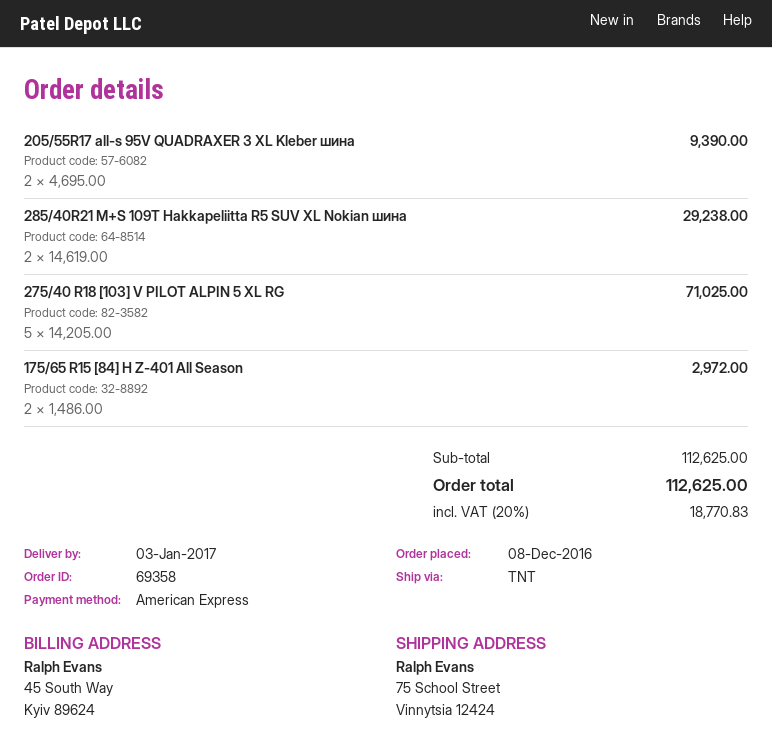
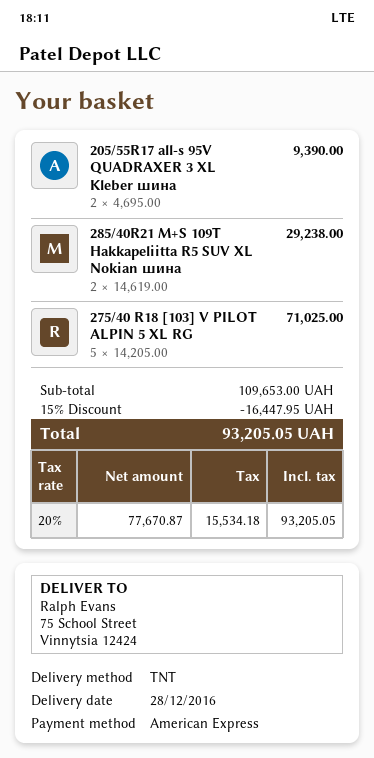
delivery date: 2017-01-03 -> 2016-12-28
175/65 R15 [84] H Z-401 All Season: 2 x 1486.00 = 2972.00 -> none
subtotal: 112625.00 -> 109653.00
discount: none -> 15% = 16447.95
tax: 20% = 18770.83 -> 20% = 15534.18
total: 112625.00 -> 93205.05

